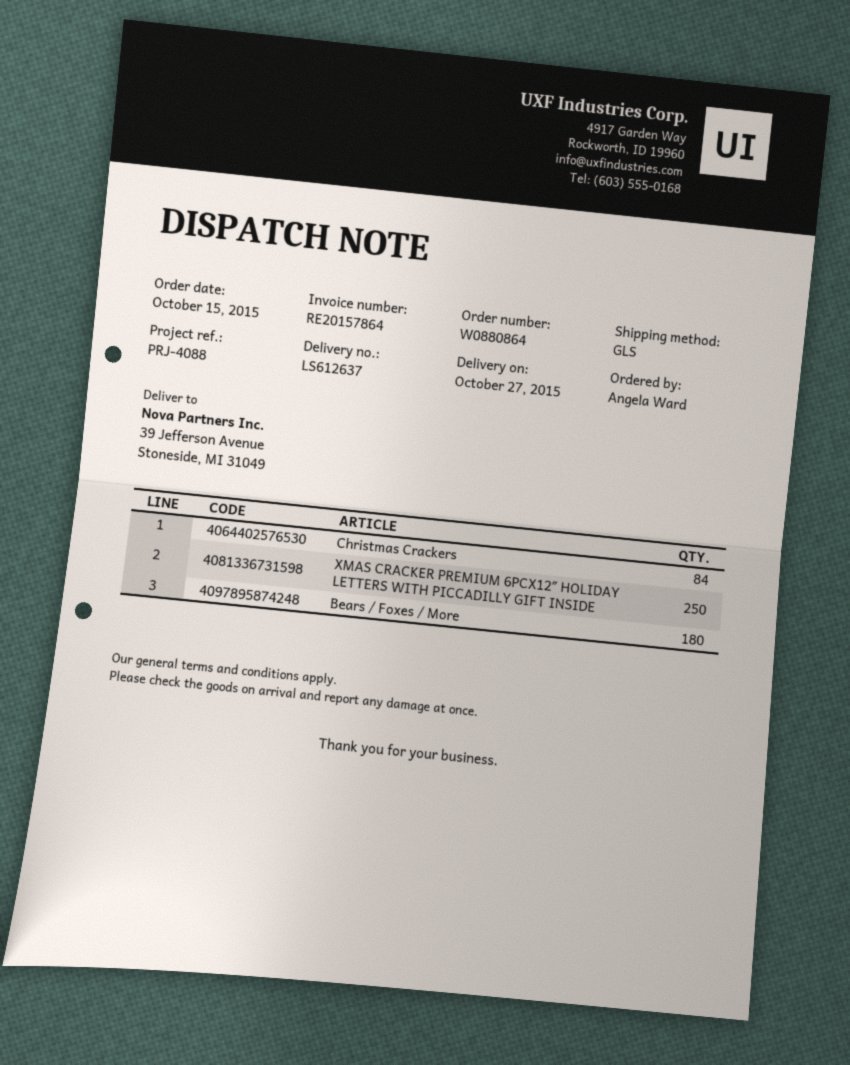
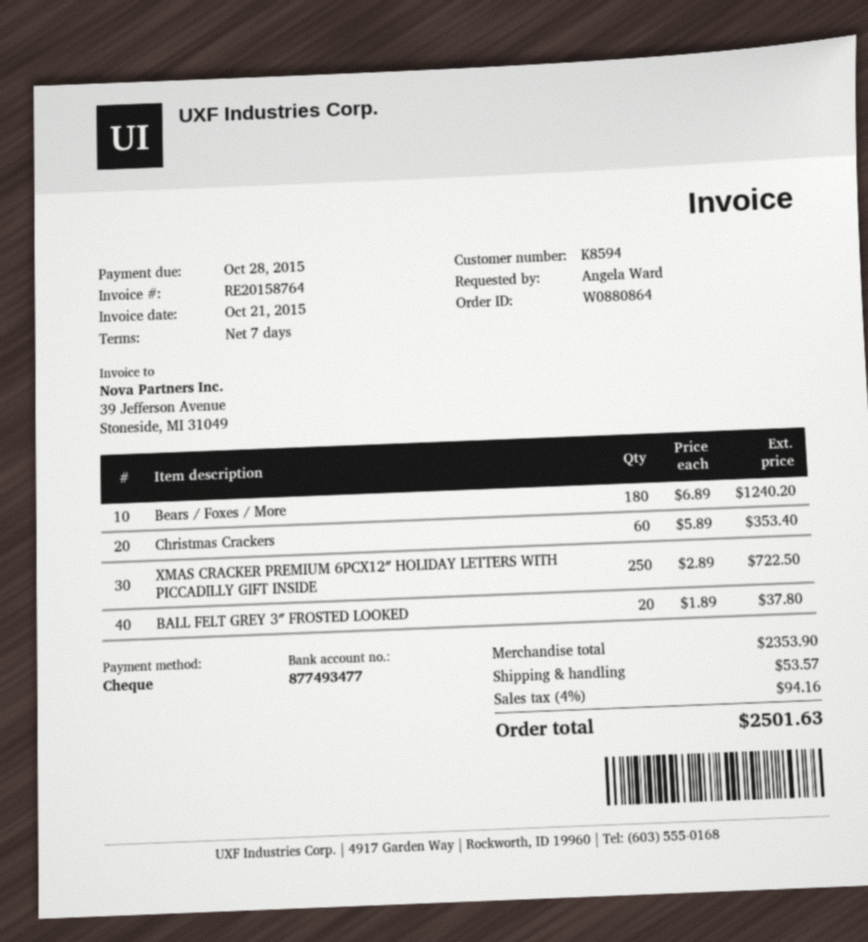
invoice number: RE20157864 -> RE20158764
Christmas Crackers: 84 -> 60
BALL FELT GREY 3″ FROSTED LOOKED: none -> 20

